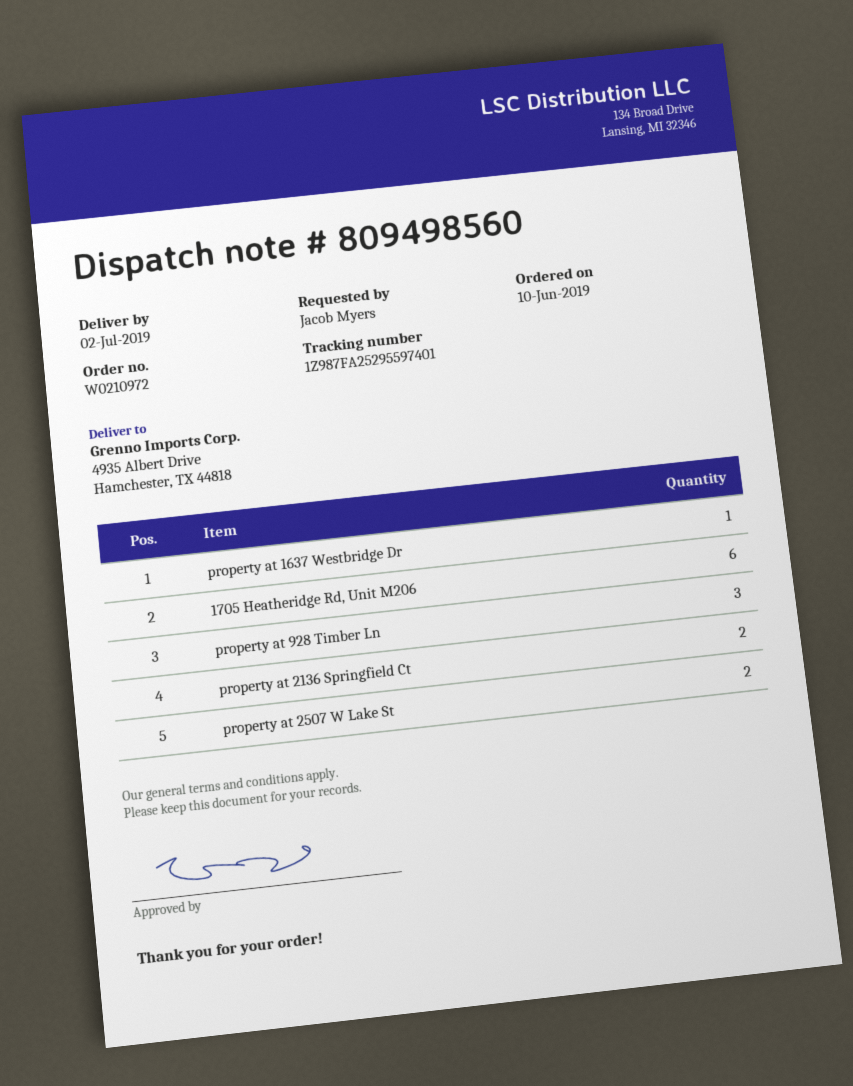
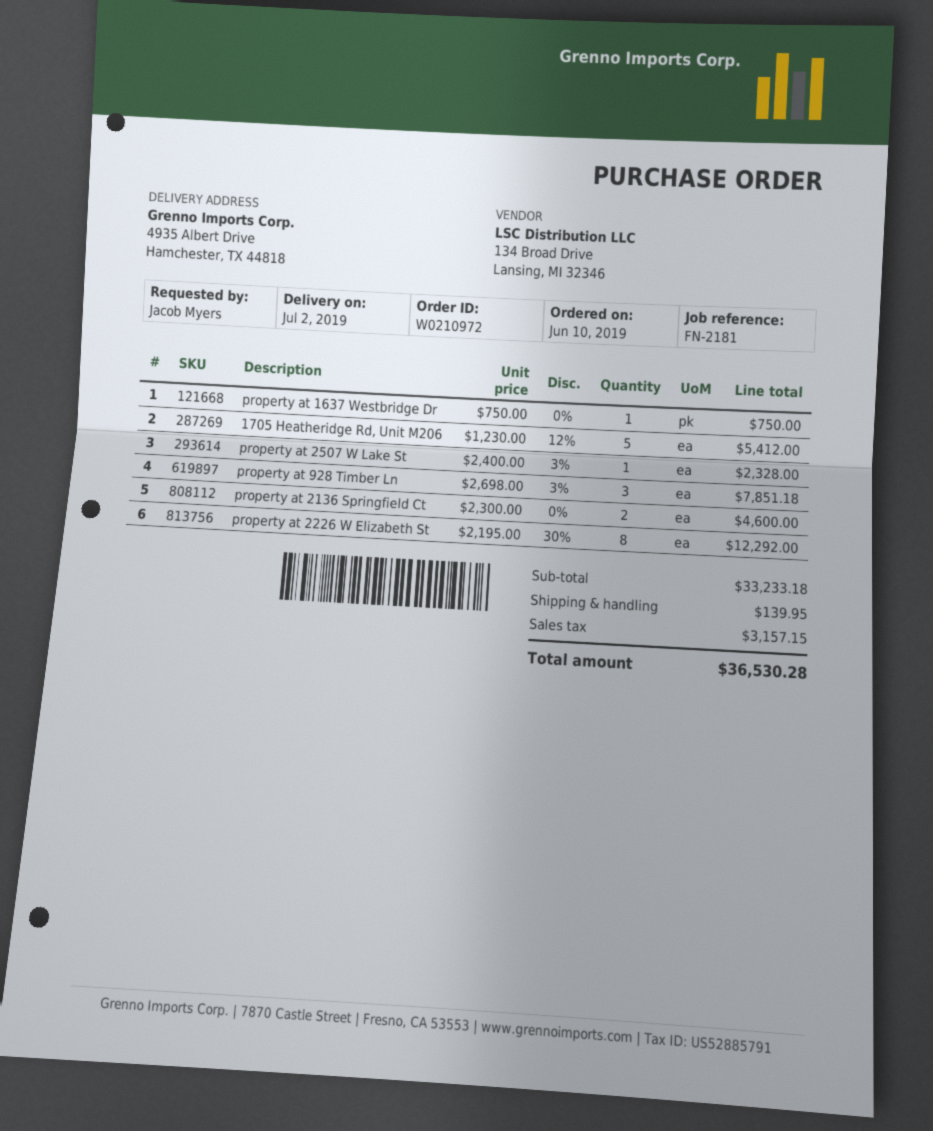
1705 Heatheridge Rd, Unit M206: 6 -> 5
property at 2507 W Lake St: 2 -> 1
property at 2226 W Elizabeth St: none -> 8

